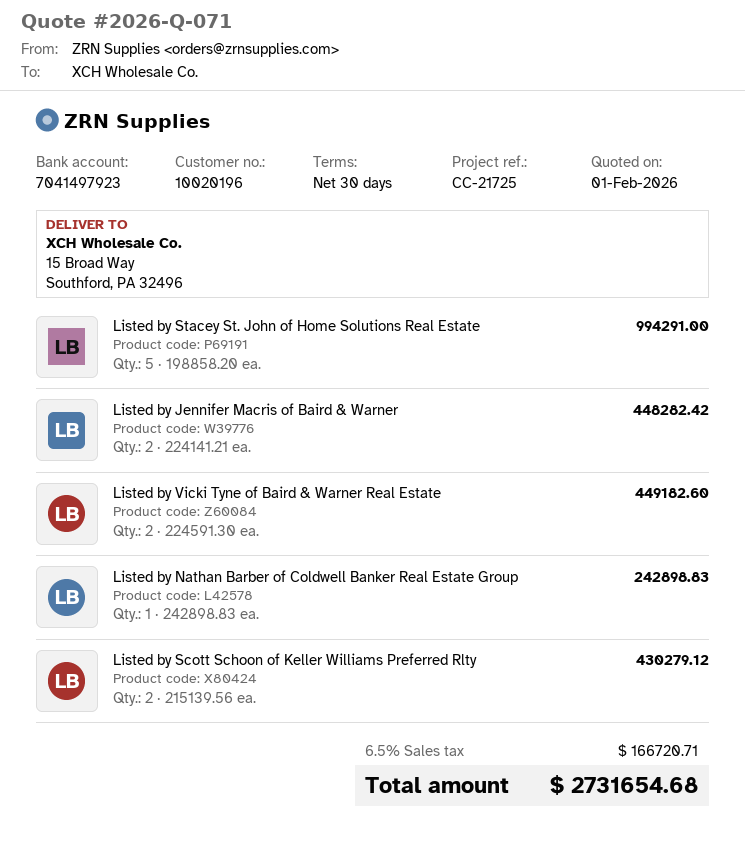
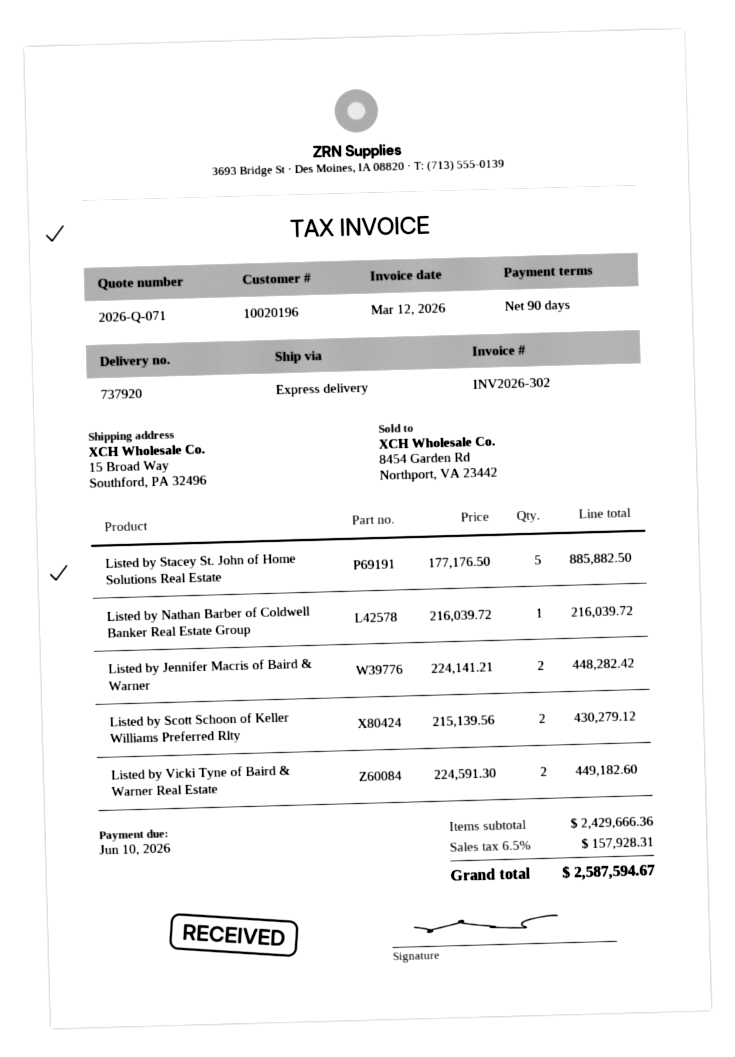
payment terms: 30 days -> 90 days
Listed by Stacey St. John of Home Solutions Real Estate: 5 x 198858.20 = 994291.00 -> 5 x 177176.50 = 885882.50
Listed by Nathan Barber of Coldwell Banker Real Estate Group: 1 x 242898.83 = 242898.83 -> 1 x 216039.72 = 216039.72
tax: 6.5% = 166720.71 -> 6.5% = 157928.31
total: 2731654.68 -> 2587594.67

